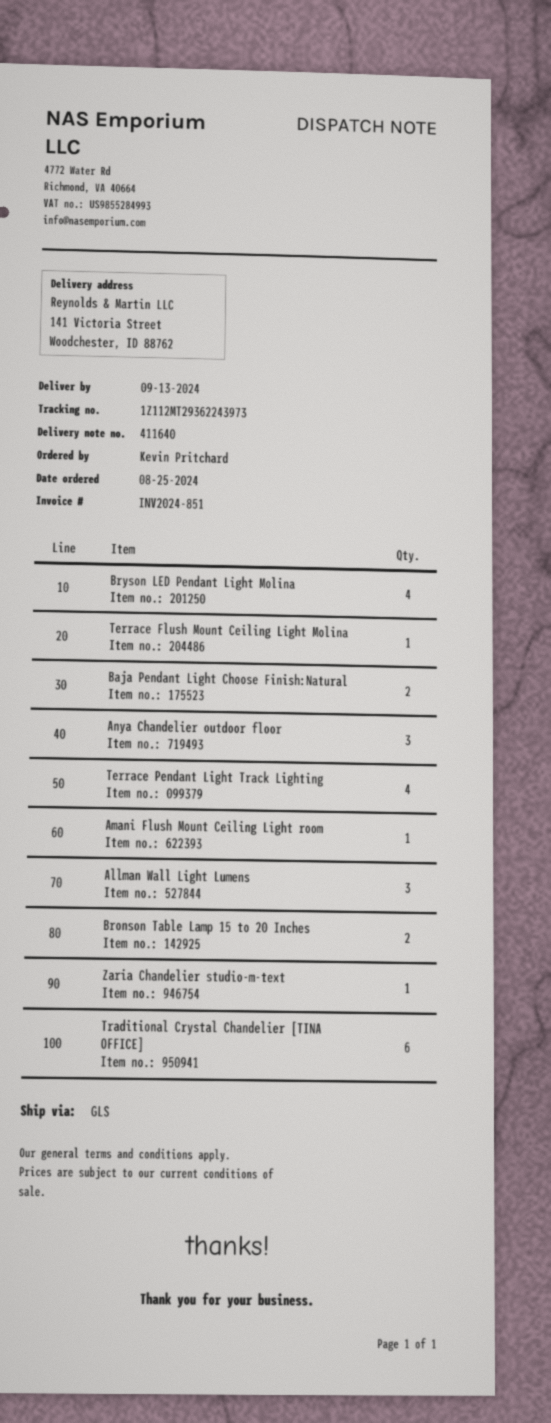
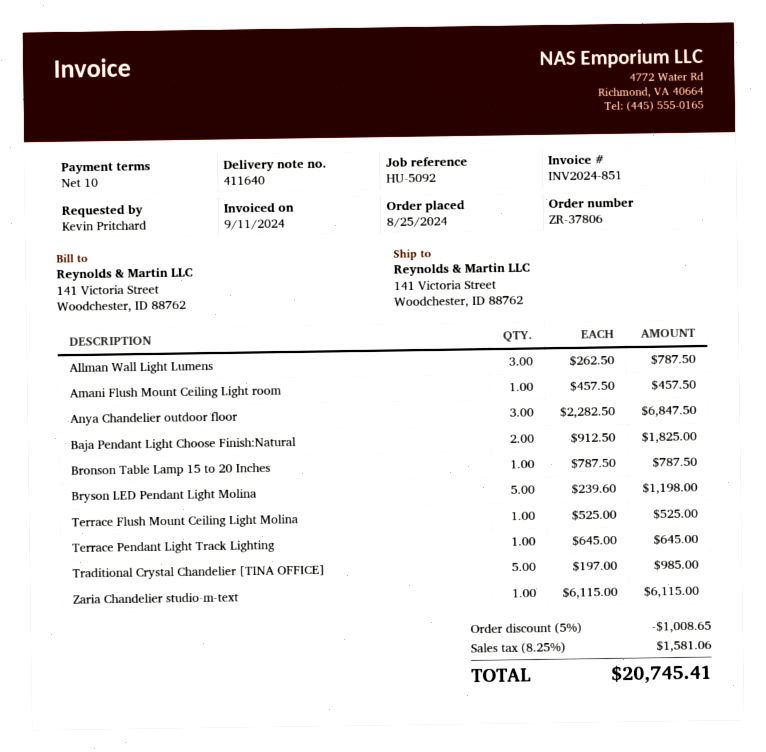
Bryson LED Pendant Light Molina: 4 -> 5
Terrace Pendant Light Track Lighting: 4 -> 1
Bronson Table Lamp 15 to 20 Inches: 2 -> 1
Traditional Crystal Chandelier [TINA OFFICE]: 6 -> 5

